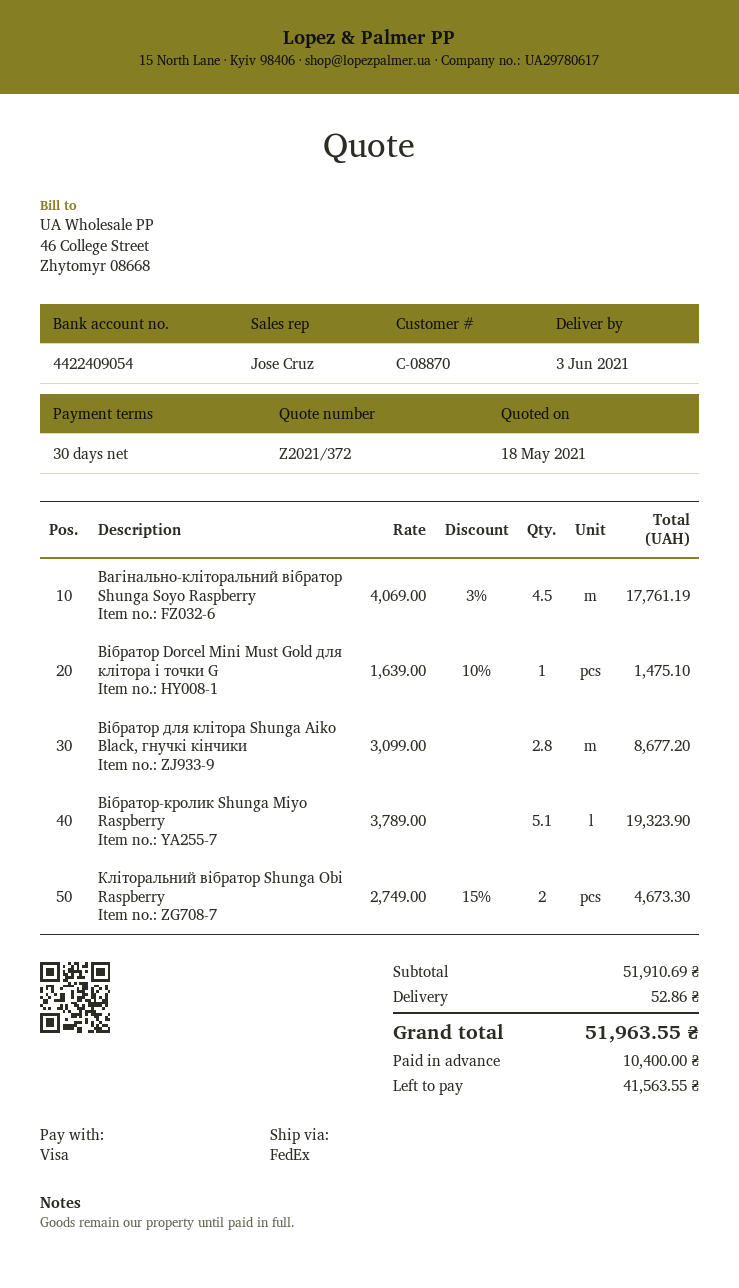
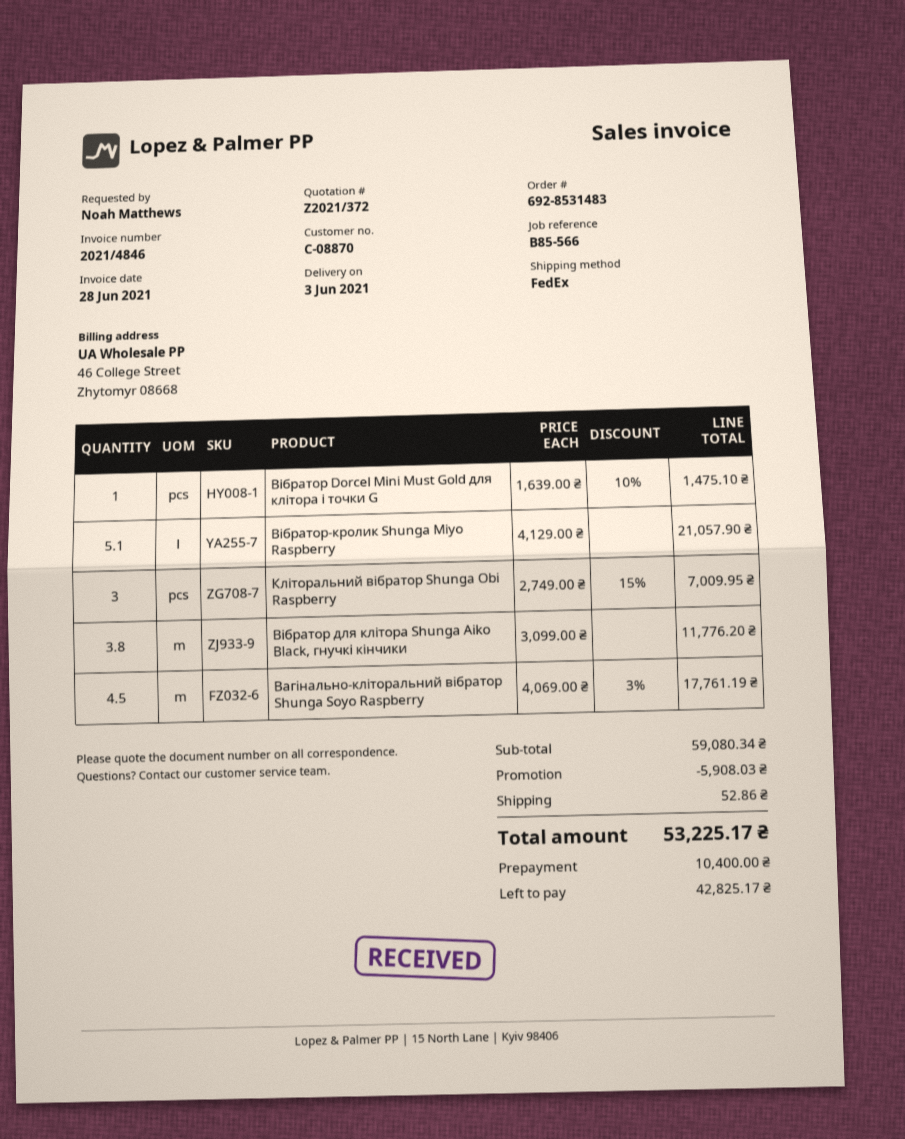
Вібратор для клітора Shunga Aiko Black, гнучкі кінчики: 2.8 x 3099.00 = 8677.20 -> 3.8 x 3099.00 = 11776.20
Вібратор-кролик Shunga Miyo Raspberry: 5.1 x 3789.00 = 19323.90 -> 5.1 x 4129.00 = 21057.90
Кліторальний вібратор Shunga Obi Raspberry: 2 x 2749.00 - 15% = 4673.30 -> 3 x 2749.00 - 15% = 7009.95
subtotal: 51910.69 -> 59080.34
discount: none -> 5908.03
total: 51963.55 -> 53225.17
balance: 41563.55 -> 42825.17

